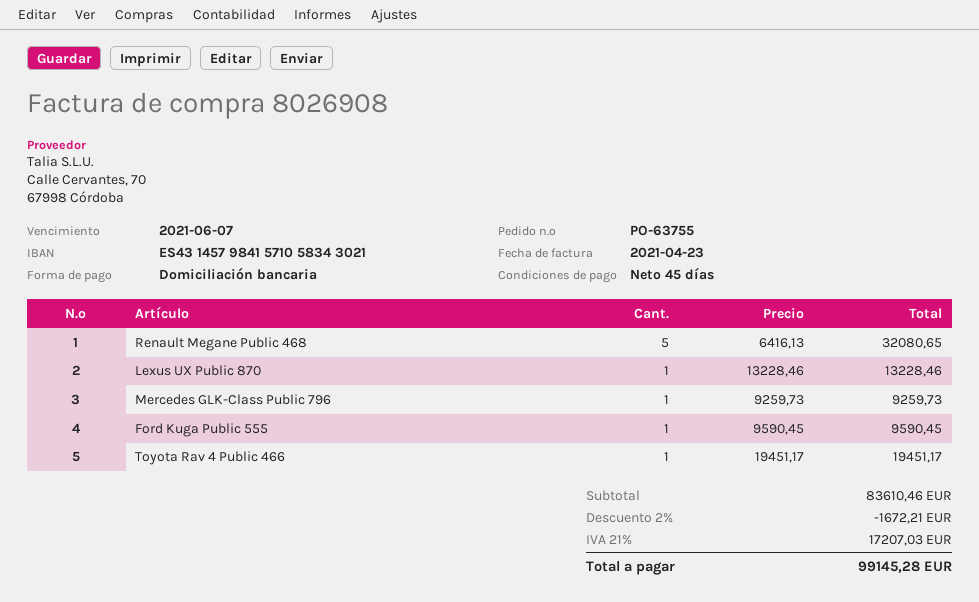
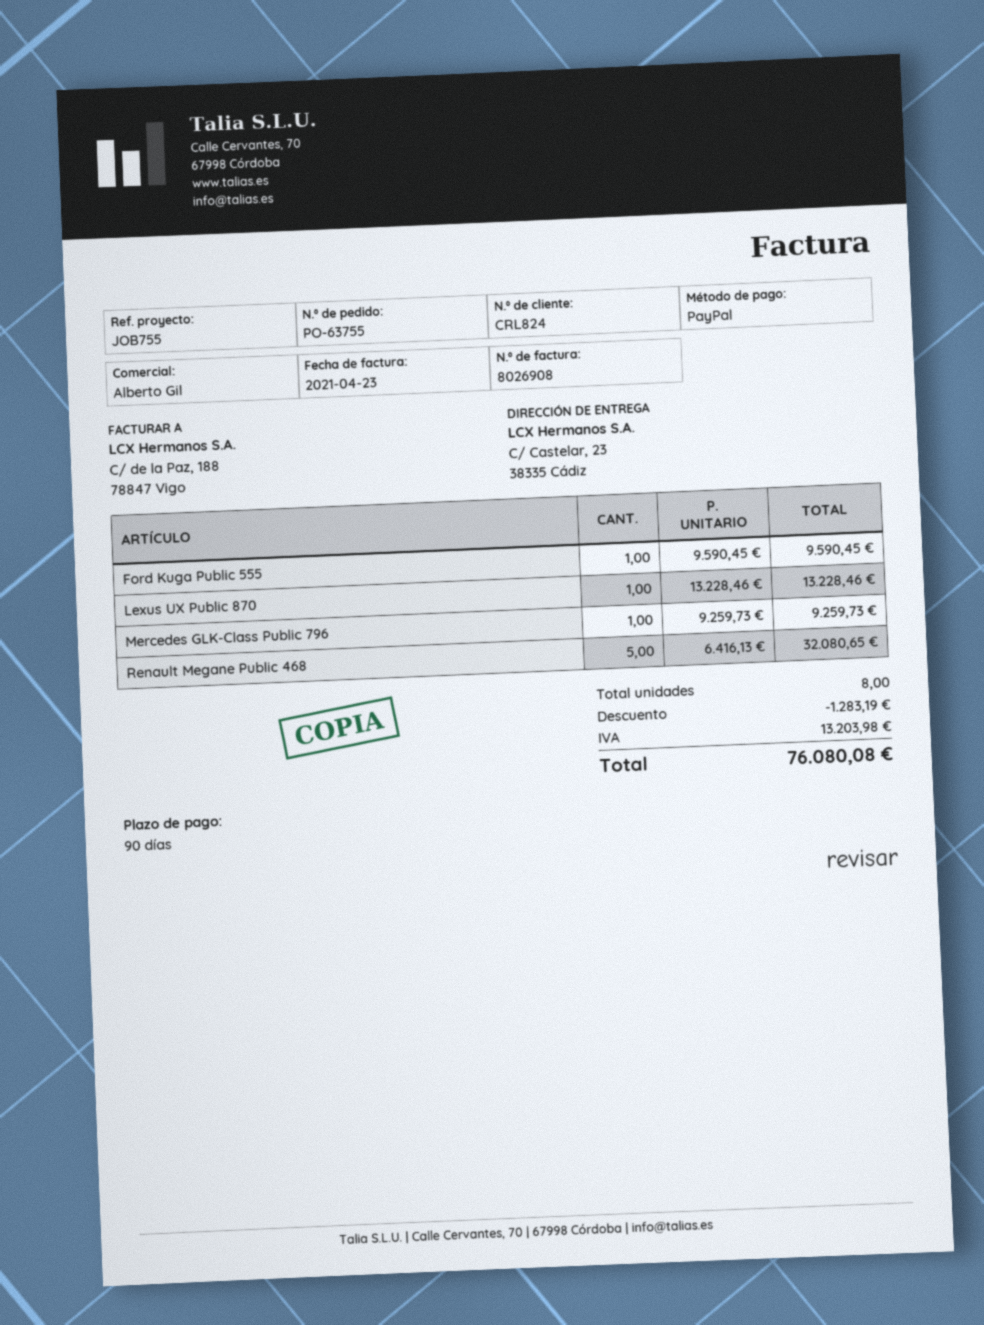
payment terms: 45 days -> 90 days
payment method: direct debit -> PayPal
Toyota Rav 4 Public 466: 1 x 19451.17 = 19451.17 -> none
discount: 1672.21 -> 1283.19
tax: 17207.03 -> 13203.98
total: 99145.28 -> 76080.08

